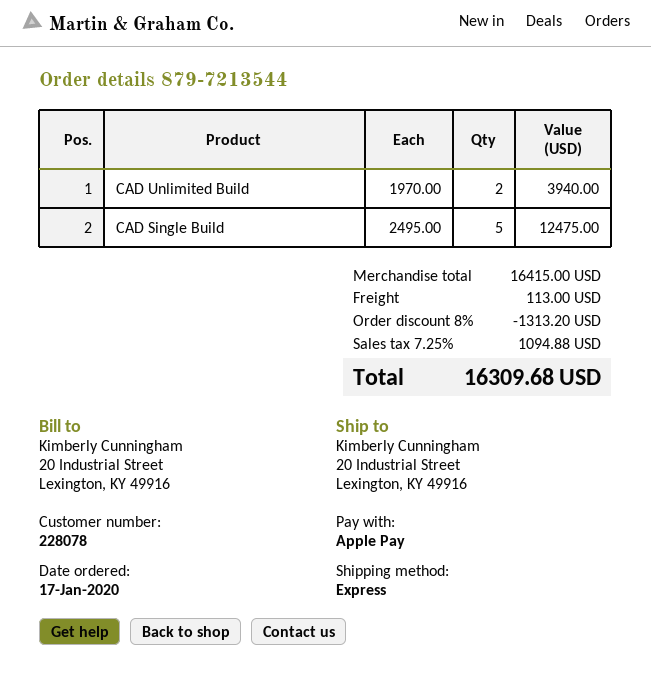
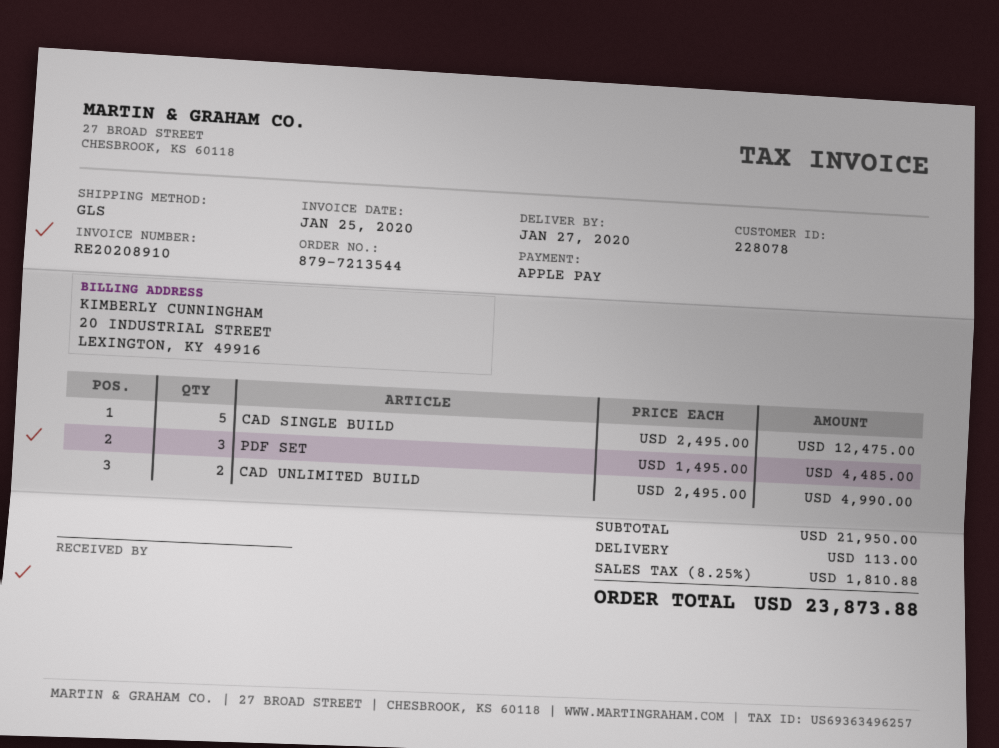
shipping method: express -> GLS
CAD Unlimited Build: 2 x 1970.00 = 3940.00 -> 2 x 2495.00 = 4990.00
PDF SET: none -> 3 x 1495.00 = 4485.00
subtotal: 16415.00 -> 21950.00
discount: 8% = 1313.20 -> none
tax: 7.25% = 1094.88 -> 8.25% = 1810.88
total: 16309.68 -> 23873.88

